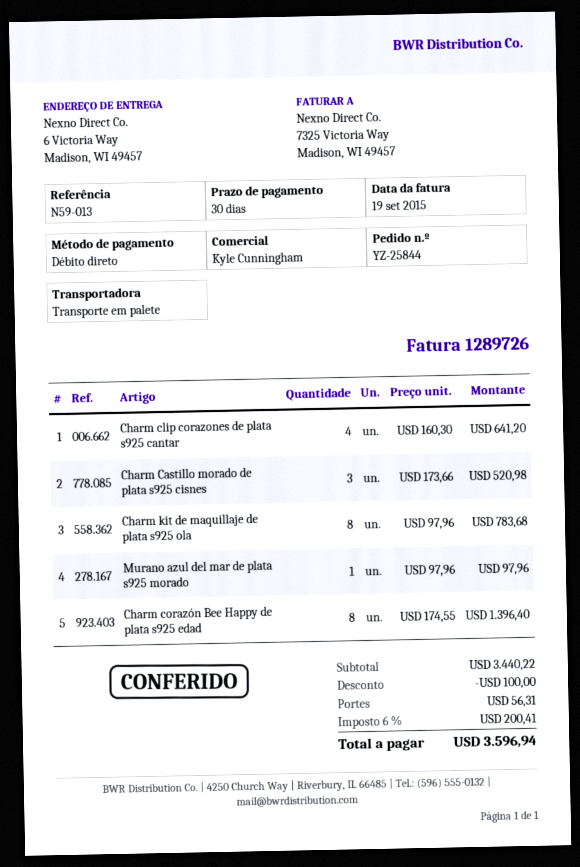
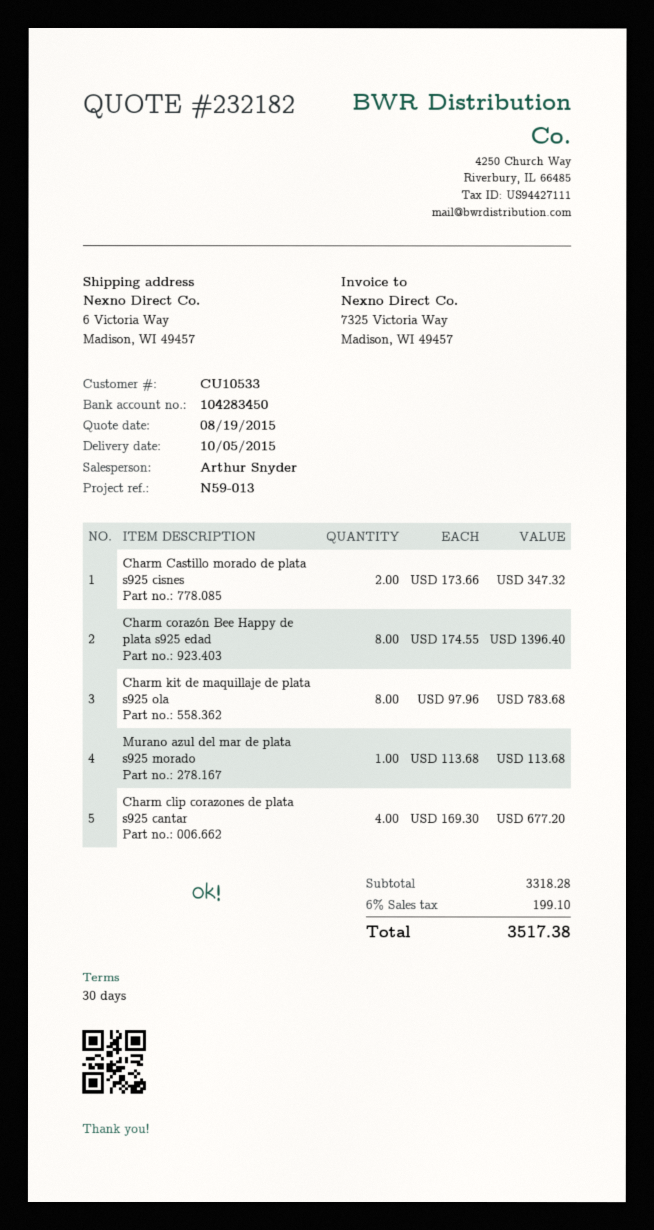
sales rep: Kyle Cunningham -> Arthur Snyder
Charm clip corazones de plata s925 cantar: 4 x 160.30 = 641.20 -> 4 x 169.30 = 677.20
Charm Castillo morado de plata s925 cisnes: 3 x 173.66 = 520.98 -> 2 x 173.66 = 347.32
Murano azul del mar de plata s925 morado: 1 x 97.96 = 97.96 -> 1 x 113.68 = 113.68
subtotal: 3440.22 -> 3318.28
discount: 100.00 -> none
shipping: 56.31 -> none
tax: 6% = 200.41 -> 6% = 199.10
total: 3596.94 -> 3517.38

